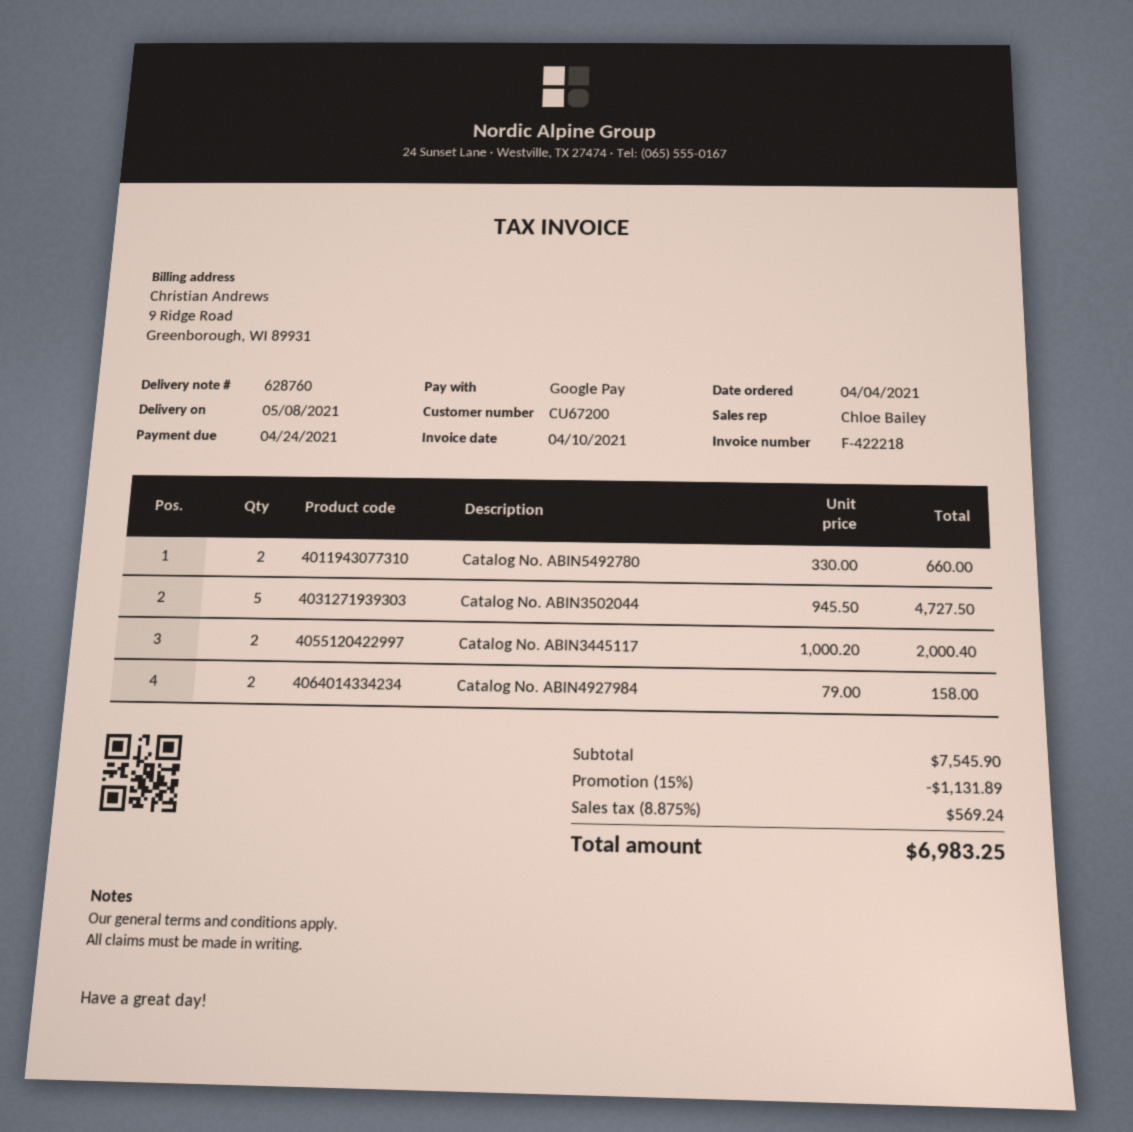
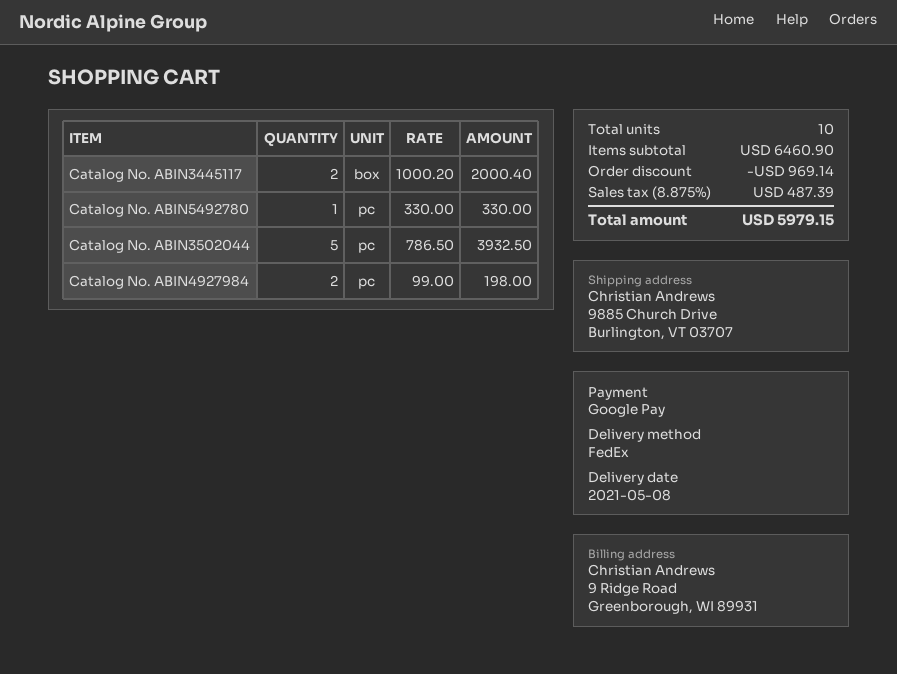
Catalog No. ABIN5492780: 2 x 330.00 = 660.00 -> 1 x 330.00 = 330.00
Catalog No. ABIN3502044: 5 x 945.50 = 4727.50 -> 5 x 786.50 = 3932.50
Catalog No. ABIN4927984: 2 x 79.00 = 158.00 -> 2 x 99.00 = 198.00
subtotal: 7545.90 -> 6460.90
discount: 1131.89 -> 969.14
tax: 8.875% = 569.24 -> 8.875% = 487.39
total: 6983.25 -> 5979.15

